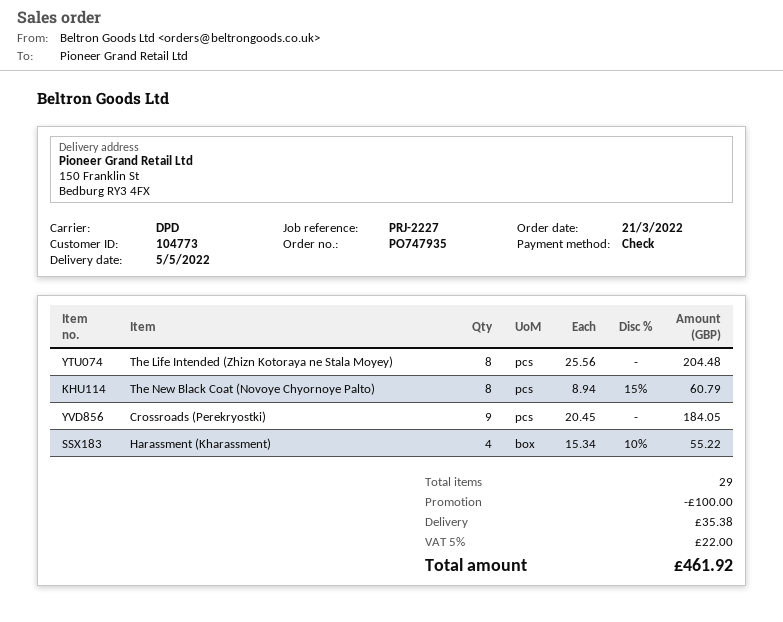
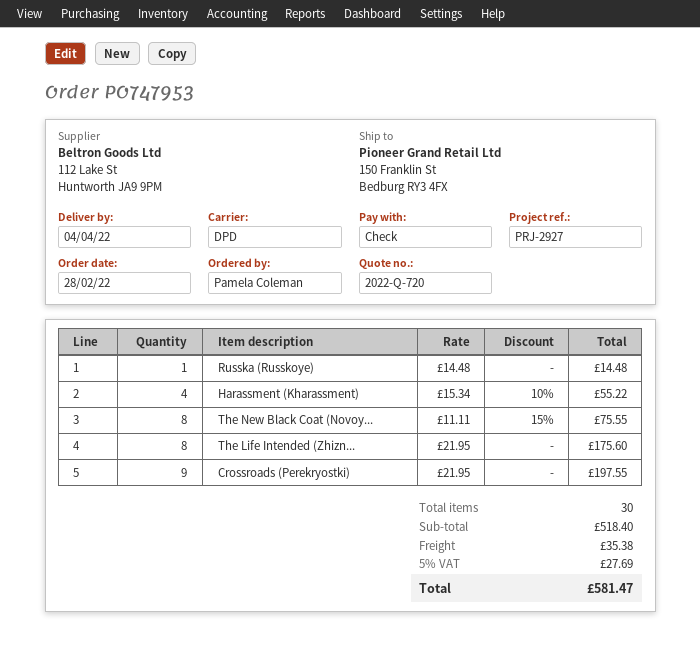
order number: PO747935 -> PO747953
order date: 2022-03-21 -> 2022-02-28
delivery date: 2022-05-05 -> 2022-04-04
reference: PRJ-2227 -> PRJ-2927
The Life Intended (Zhizn Kotoraya ne Stala Moyey): 8 x 25.56 = 204.48 -> 8 x 21.95 = 175.60
The New Black Coat (Novoye Chyornoye Palto): 8 x 8.94 - 15% = 60.79 -> 8 x 11.11 - 15% = 75.55
Crossroads (Perekryostki): 9 x 20.45 = 184.05 -> 9 x 21.95 = 197.55
Russka (Russkoye): none -> 1 x 14.48 = 14.48
total quantity: 29 -> 30
discount: 100.00 -> none
tax: 5% = 22.00 -> 5% = 27.69
total: 461.92 -> 581.47

